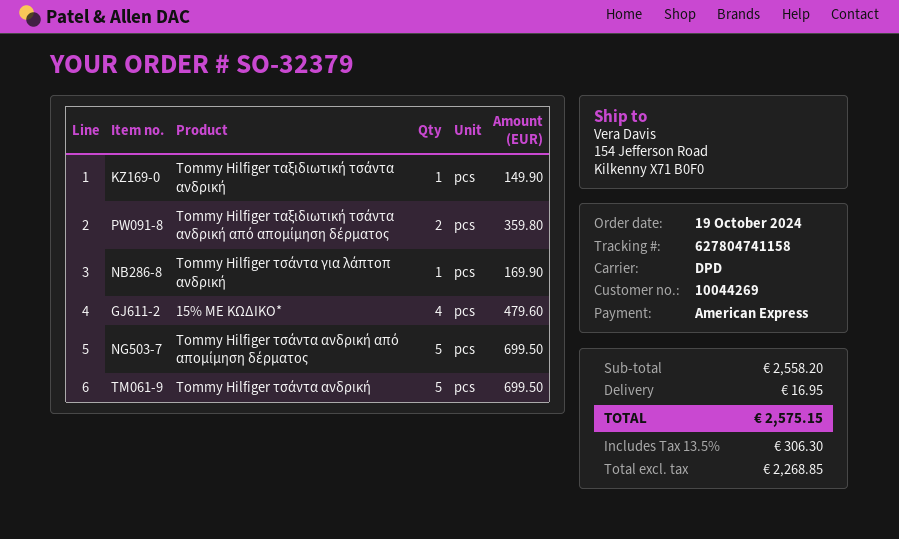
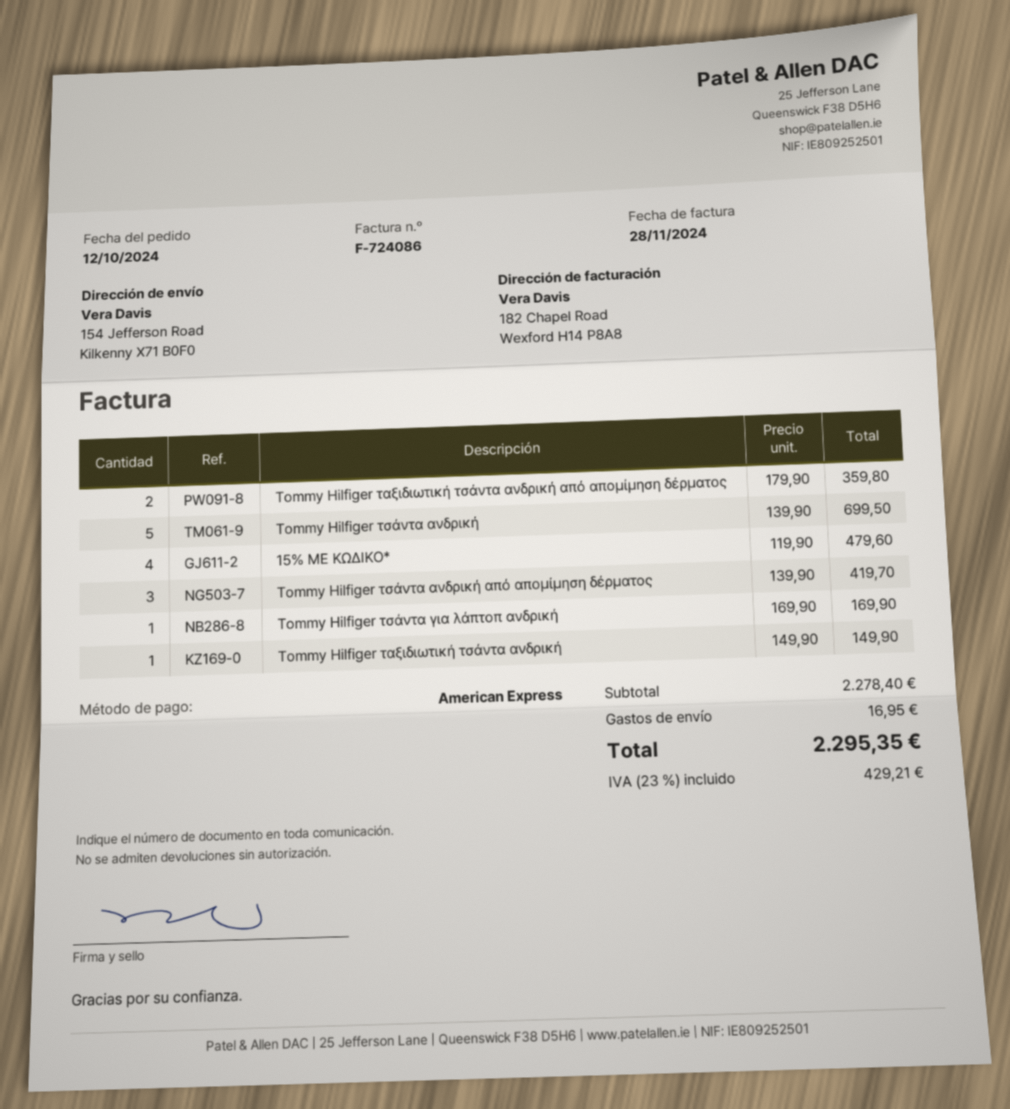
order date: 2024-10-19 -> 2024-10-12
Tommy Hilfiger τσάντα ανδρική από απομίμηση δέρματος: 5 for 699.50 -> 3 for 419.70
subtotal: 2558.20 -> 2278.40
tax: 13.5% = 306.30 -> 23% = 429.21
total: 2575.15 -> 2295.35

